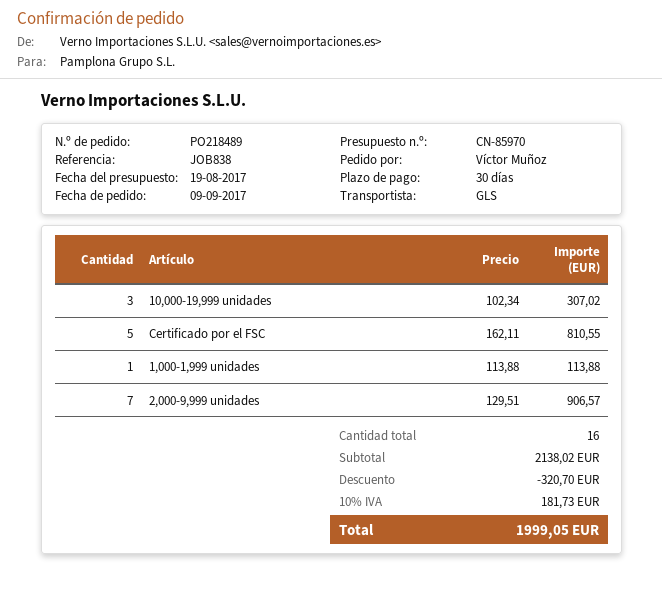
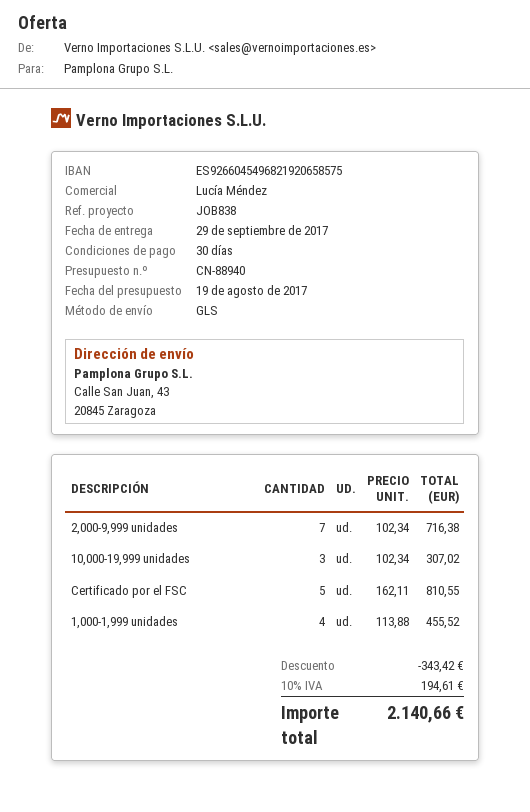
quote number: CN-85970 -> CN-88940
1,000-1,999 unidades: 1 x 113.88 = 113.88 -> 4 x 113.88 = 455.52
2,000-9,999 unidades: 7 x 129.51 = 906.57 -> 7 x 102.34 = 716.38
discount: 320.70 -> 343.42
tax: 10% = 181.73 -> 10% = 194.61
total: 1999.05 -> 2140.66

